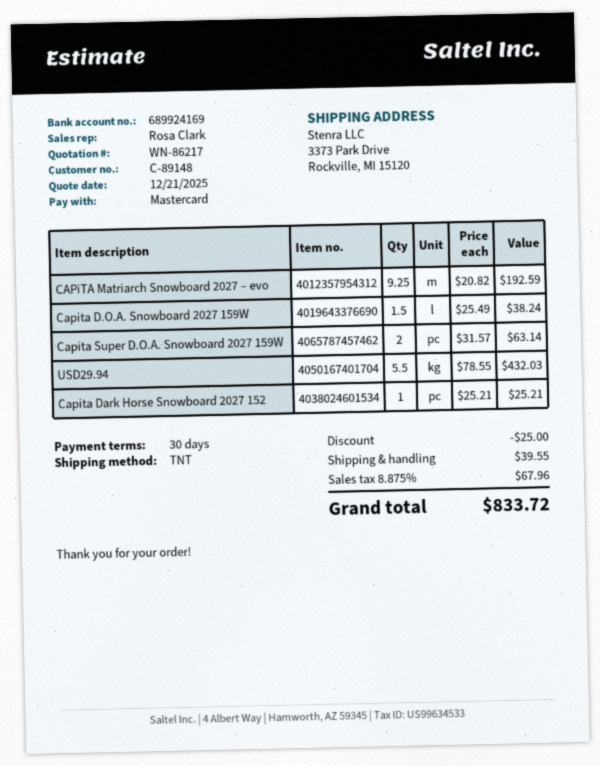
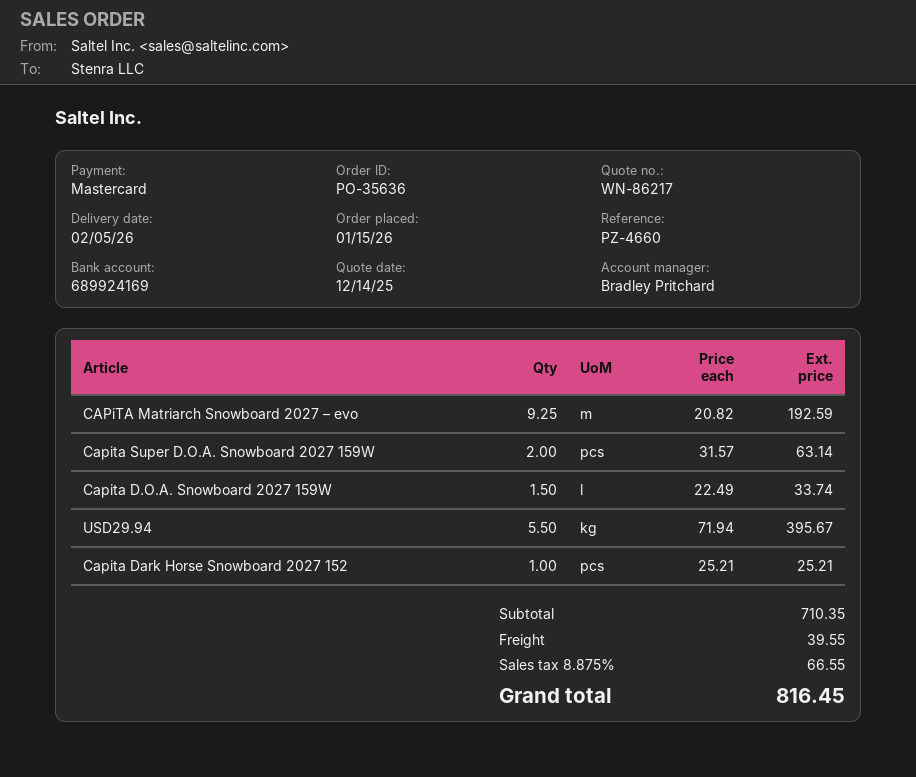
quote date: 2025-12-21 -> 2025-12-14
sales rep: Rosa Clark -> Bradley Pritchard
Capita D.O.A. Snowboard 2027 159W: 1.5 x 25.49 = 38.24 -> 1.5 x 22.49 = 33.74
USD29.94: 5.5 x 78.55 = 432.03 -> 5.5 x 71.94 = 395.67
discount: 25.00 -> none
tax: 8.875% = 67.96 -> 8.875% = 66.55
total: 833.72 -> 816.45

